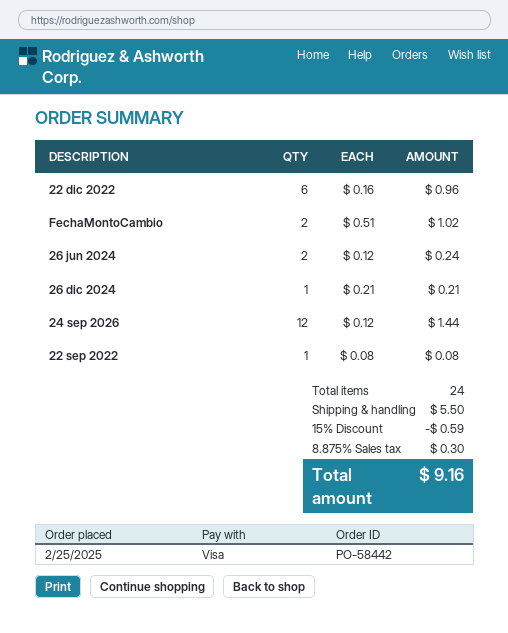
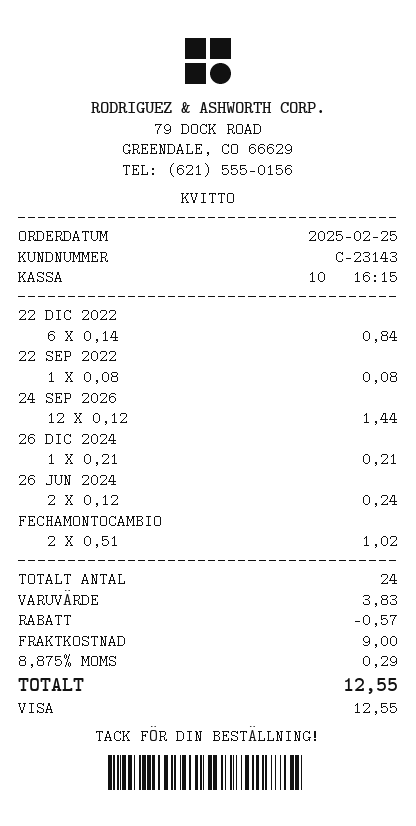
22 dic 2022: 6 x 0.16 = 0.96 -> 6 x 0.14 = 0.84
discount: 0.59 -> 0.57
shipping: 5.50 -> 9.00
tax: 8.875% = 0.30 -> 8.875% = 0.29
total: 9.16 -> 12.55

